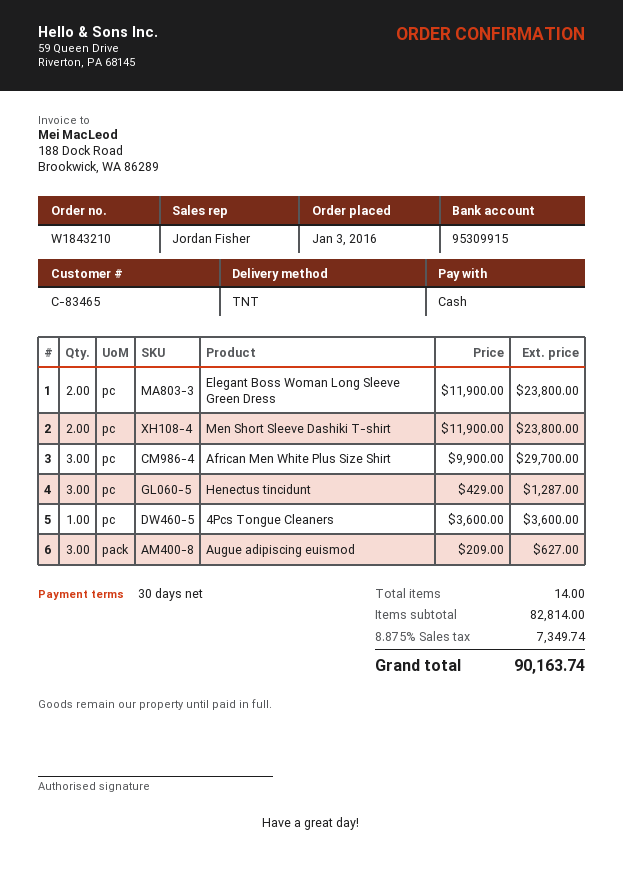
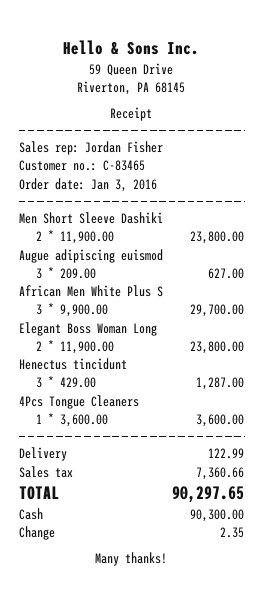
shipping: none -> 122.99
tax: 7349.74 -> 7360.66
total: 90163.74 -> 90297.65

